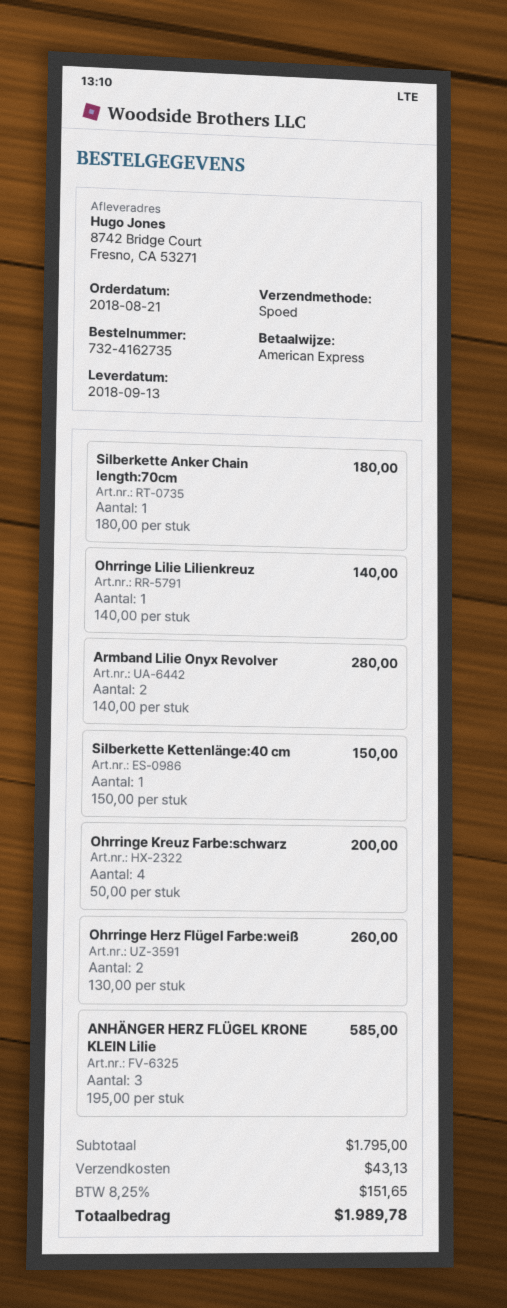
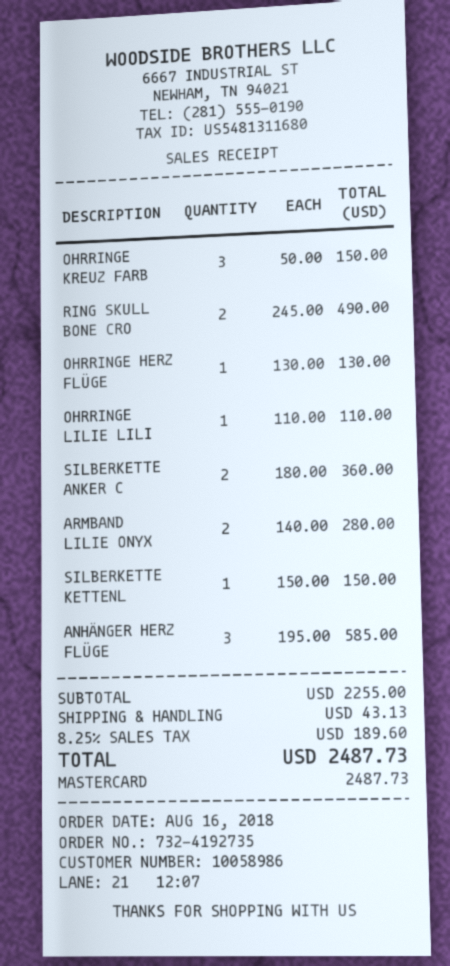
order number: 732-4162735 -> 732-4192735
order date: 2018-08-21 -> 2018-08-16
payment method: American Express -> Mastercard
Silberkette Anker Chain length:70cm: 1 x 180.00 = 180.00 -> 2 x 180.00 = 360.00
Ohrringe Lilie Lilienkreuz: 1 x 140.00 = 140.00 -> 1 x 110.00 = 110.00
Ohrringe Kreuz Farbe:schwarz: 4 x 50.00 = 200.00 -> 3 x 50.00 = 150.00
Ohrringe Herz Flügel Farbe:weiß: 2 x 130.00 = 260.00 -> 1 x 130.00 = 130.00
RING SKULL BONE CRO: none -> 2 x 245.00 = 490.00
subtotal: 1795.00 -> 2255.00
tax: 8.25% = 151.65 -> 8.25% = 189.60
total: 1989.78 -> 2487.73

